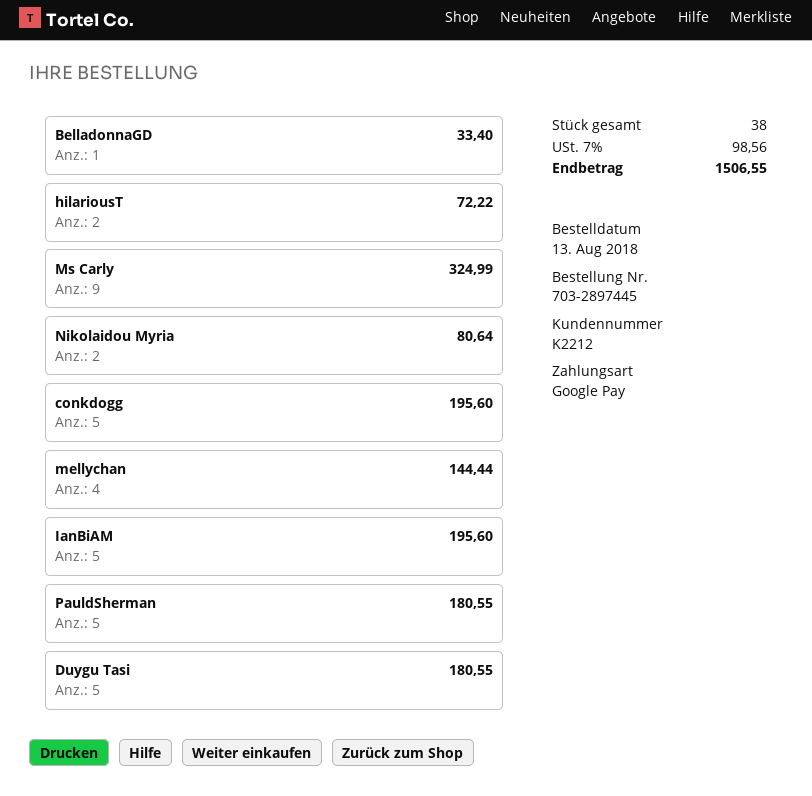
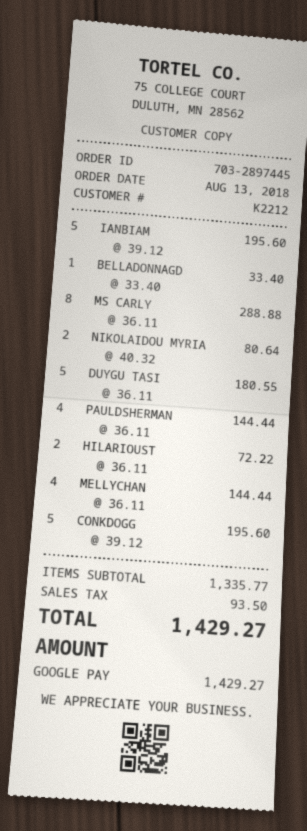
Ms Carly: 9 for 324.99 -> 8 for 288.88
PauldSherman: 5 for 180.55 -> 4 for 144.44
tax: 98.56 -> 93.50
total: 1506.55 -> 1429.27

